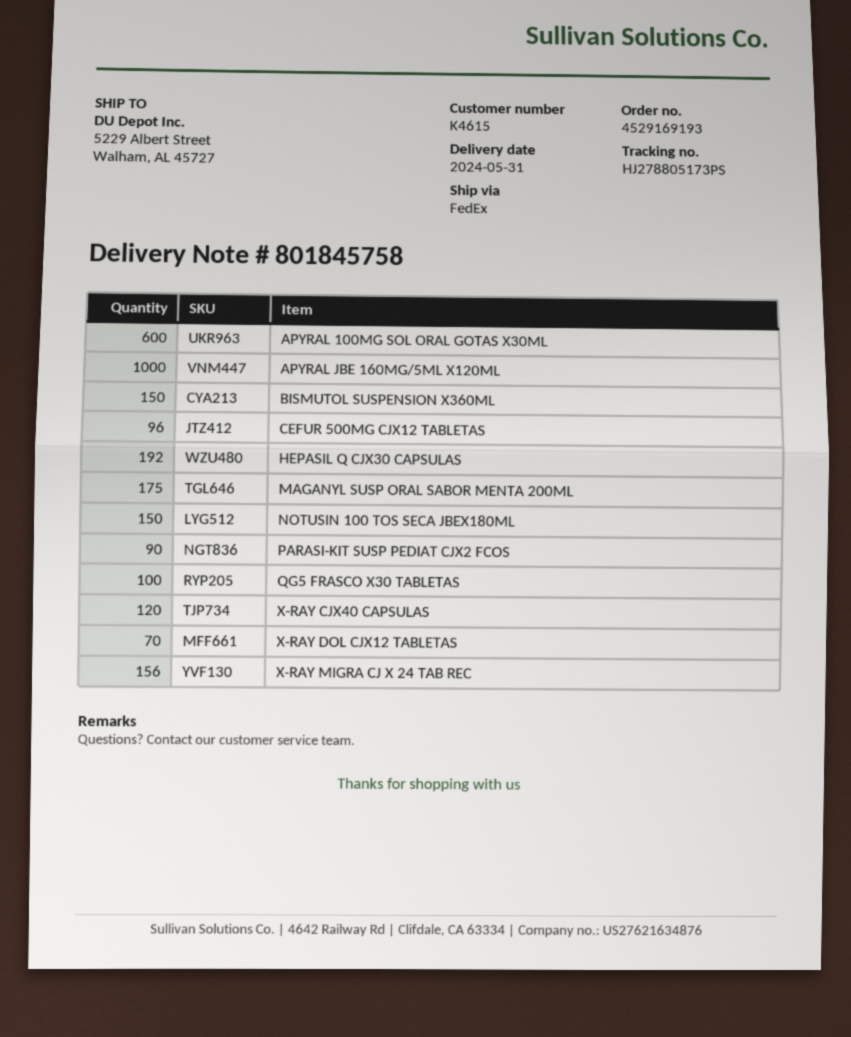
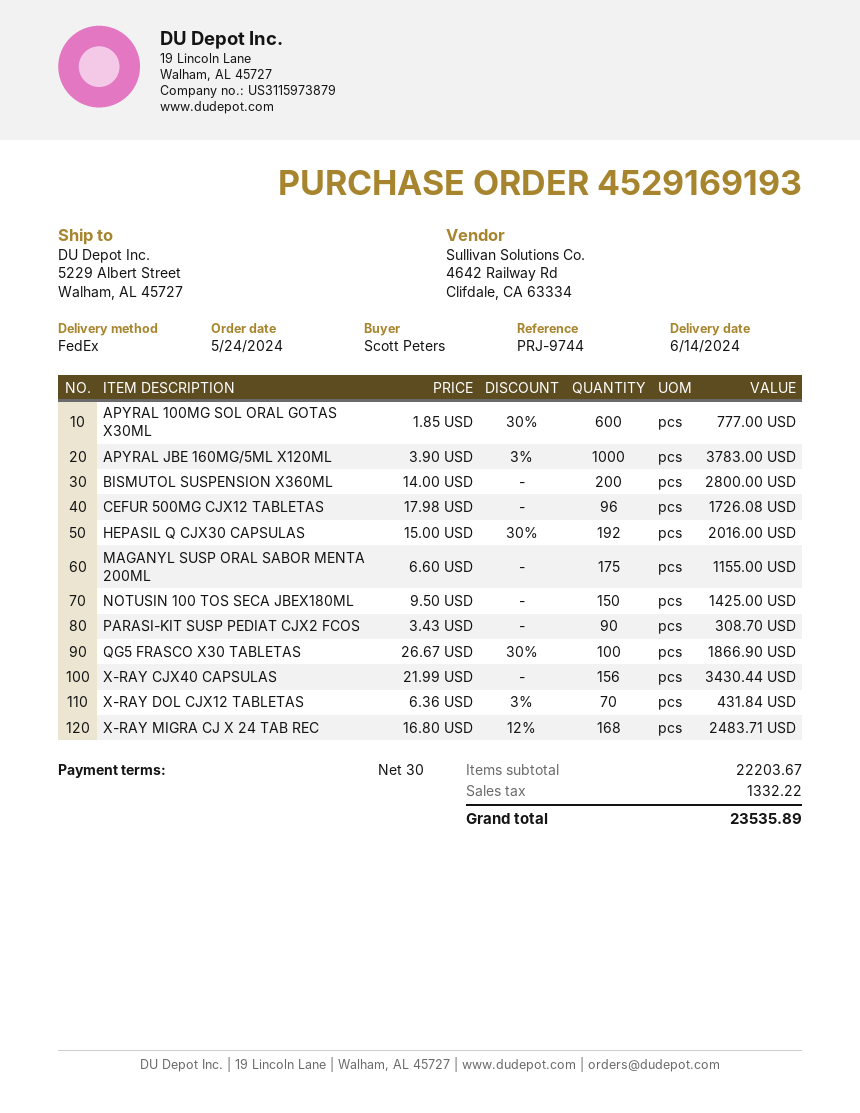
delivery date: 2024-05-31 -> 2024-06-14
BISMUTOL SUSPENSION X360ML: 150 -> 200
X-RAY CJX40 CAPSULAS: 120 -> 156
X-RAY MIGRA CJ X 24 TAB REC: 156 -> 168

